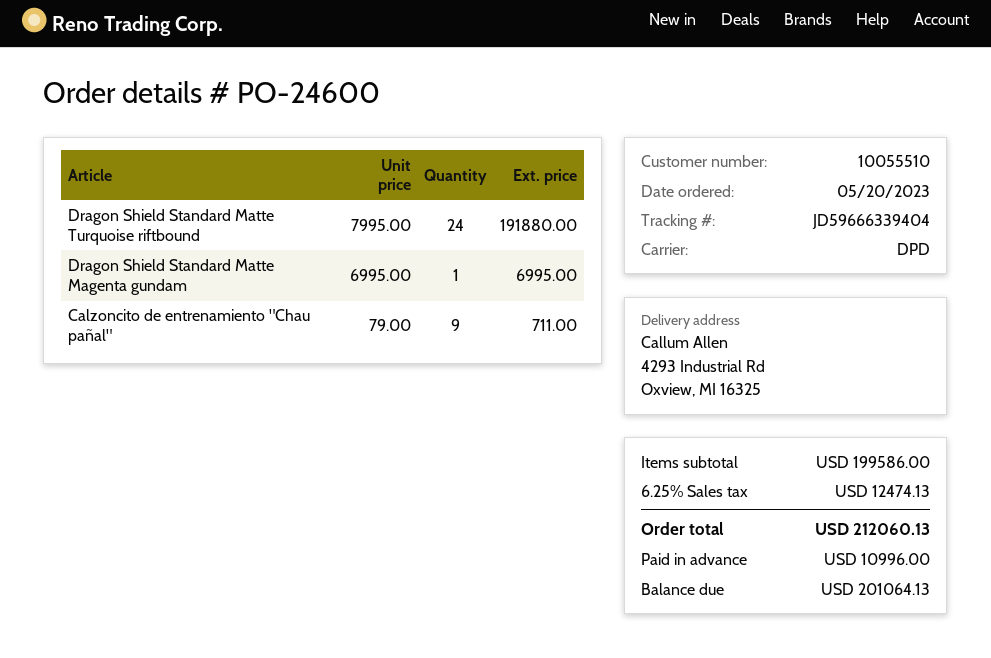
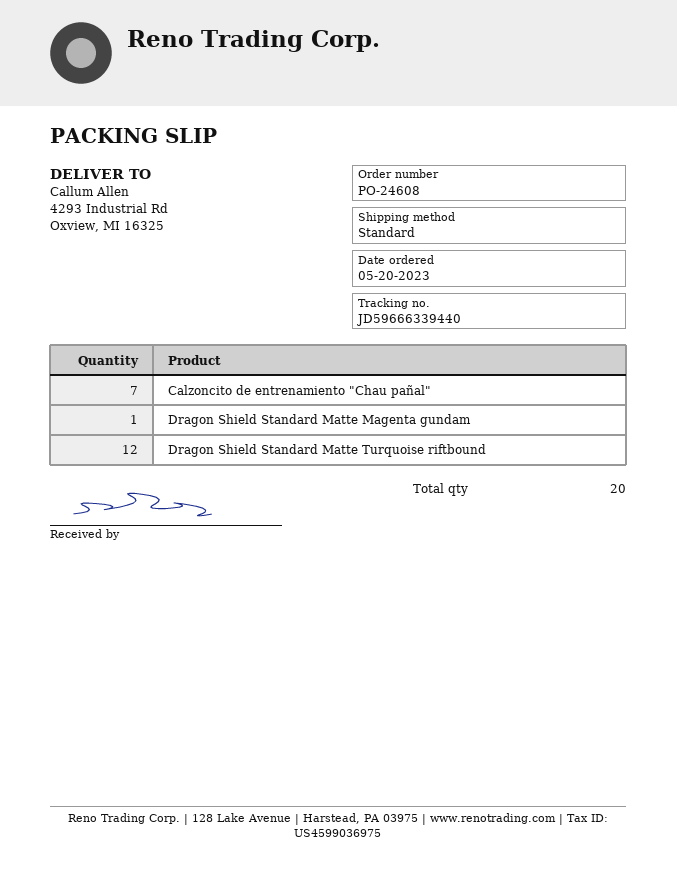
order number: PO-24600 -> PO-24608
shipping method: DPD -> standard
tracking number: JD59666339404 -> JD59666339440
Dragon Shield Standard Matte Turquoise riftbound: 24 -> 12
Calzoncito de entrenamiento "Chau pañal": 9 -> 7

